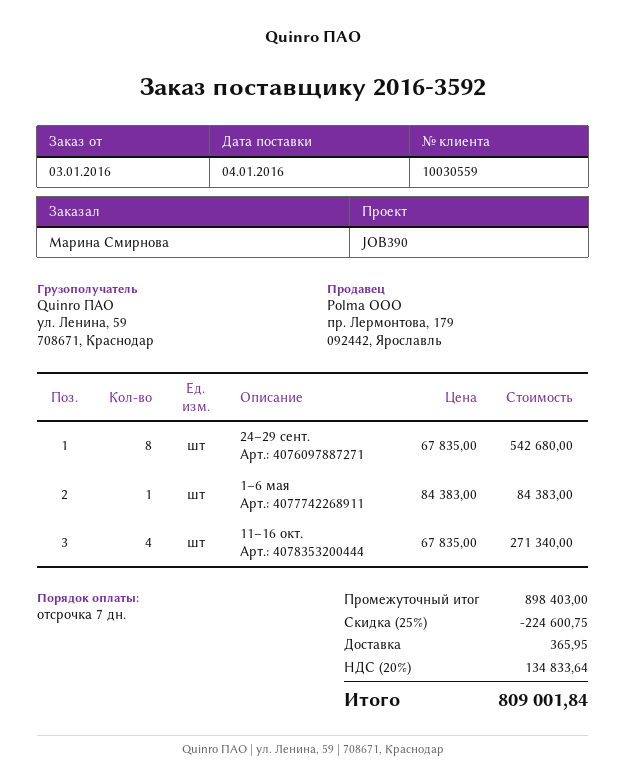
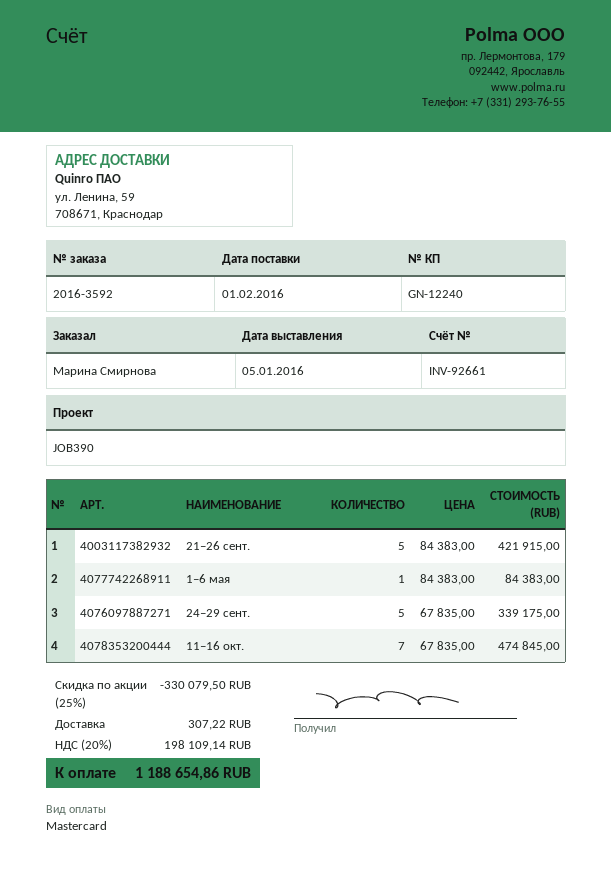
delivery date: 2016-01-04 -> 2016-02-01
24–29 сент.: 8 x 67835.00 = 542680.00 -> 5 x 67835.00 = 339175.00
11–16 окт.: 4 x 67835.00 = 271340.00 -> 7 x 67835.00 = 474845.00
21–26 сент.: none -> 5 x 84383.00 = 421915.00
discount: 25% = 224600.75 -> 25% = 330079.50
shipping: 365.95 -> 307.22
tax: 20% = 134833.64 -> 20% = 198109.14
total: 809001.84 -> 1188654.86

